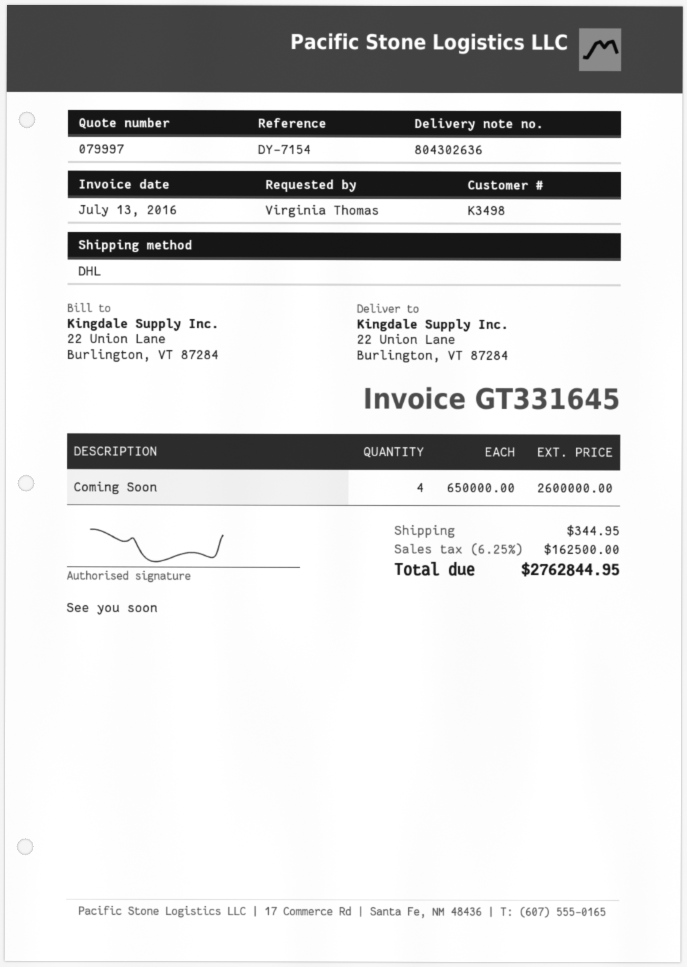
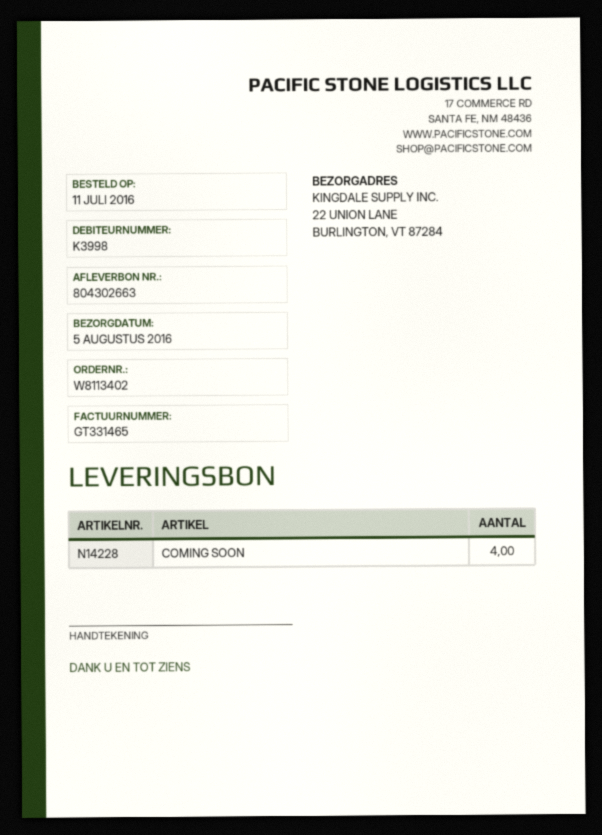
delivery note number: 804302636 -> 804302663
invoice number: GT331645 -> GT331465
customer number: K3498 -> K3998

